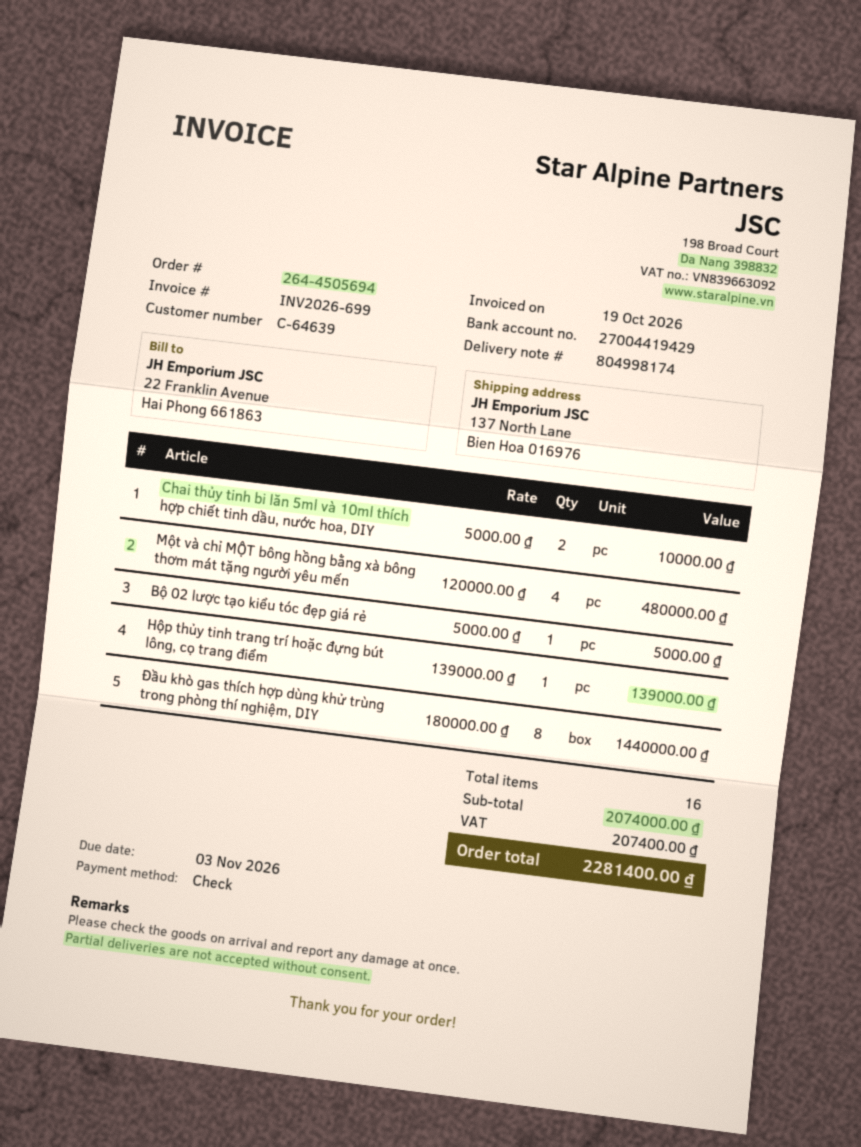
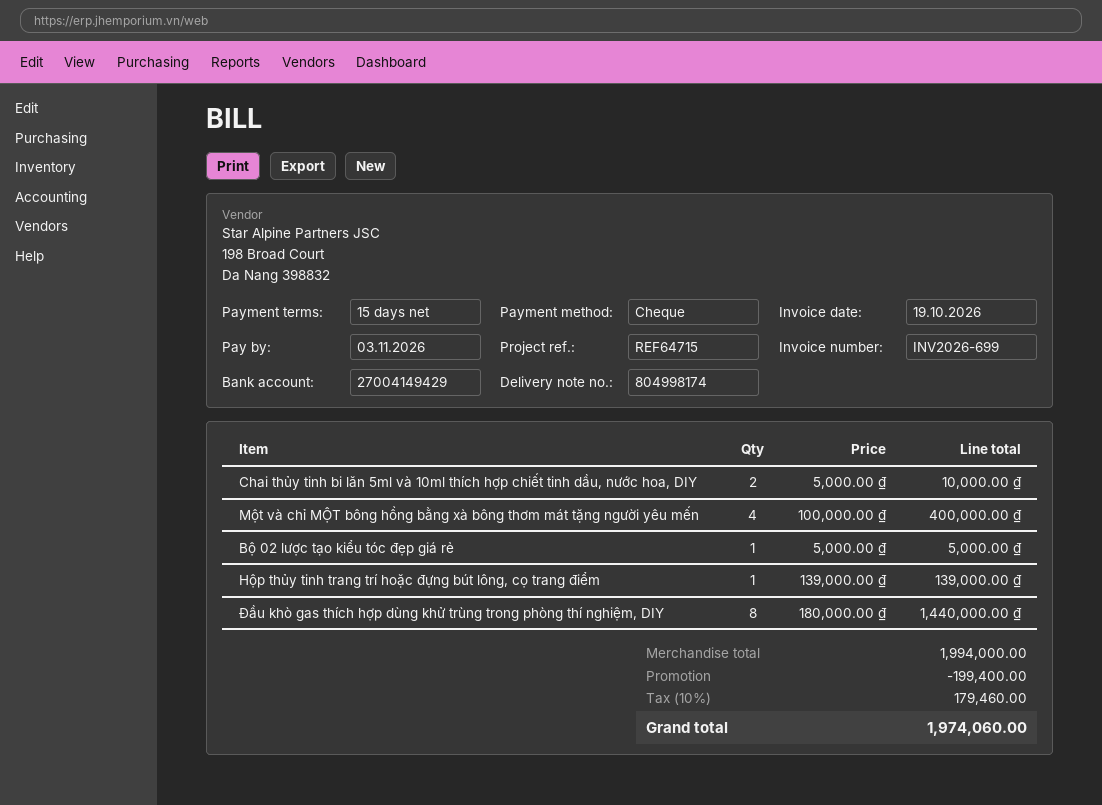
bank account: 27004419429 -> 27004149429
Một và chỉ MỘT bông hồng bằng xà bông thơm mát tặng người yêu mến: 4 x 120000.00 = 480000.00 -> 4 x 100000.00 = 400000.00
subtotal: 2074000.00 -> 1994000.00
discount: none -> 199400.00
tax: 207400.00 -> 179460.00
total: 2281400.00 -> 1974060.00

